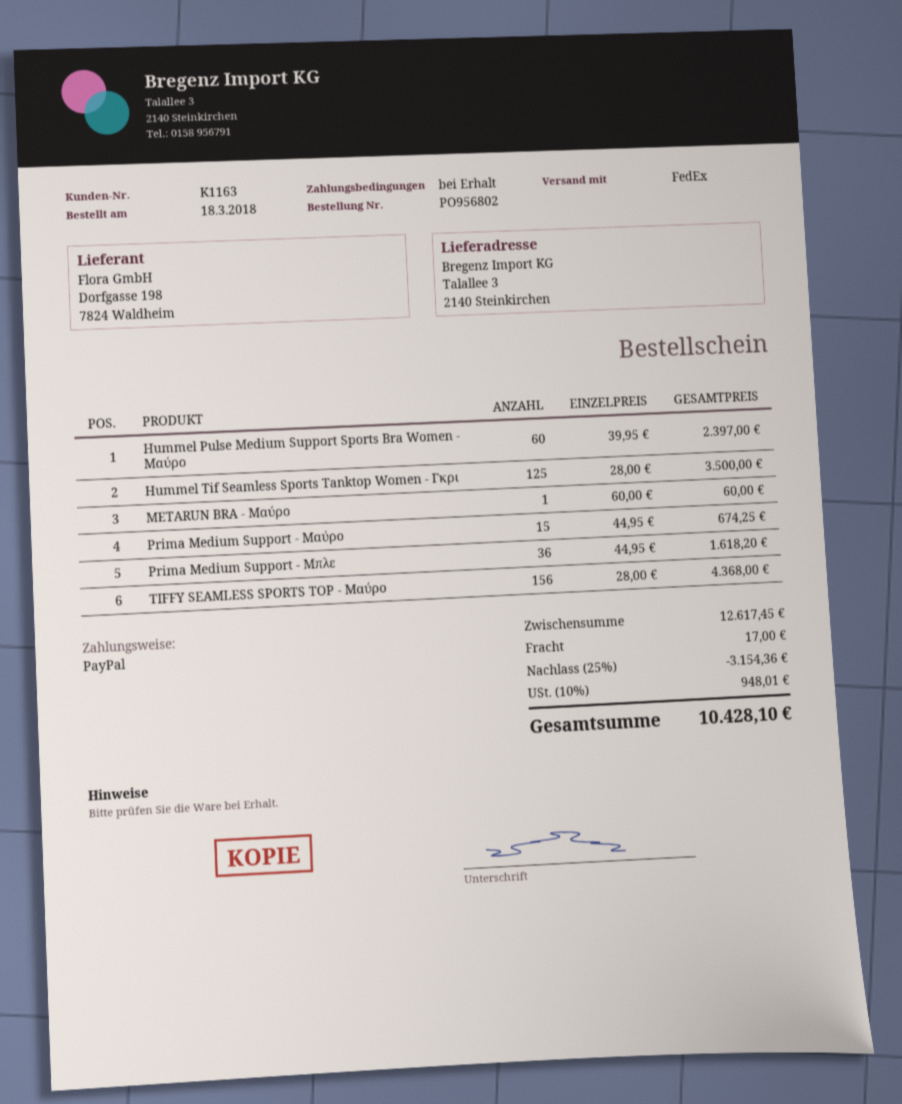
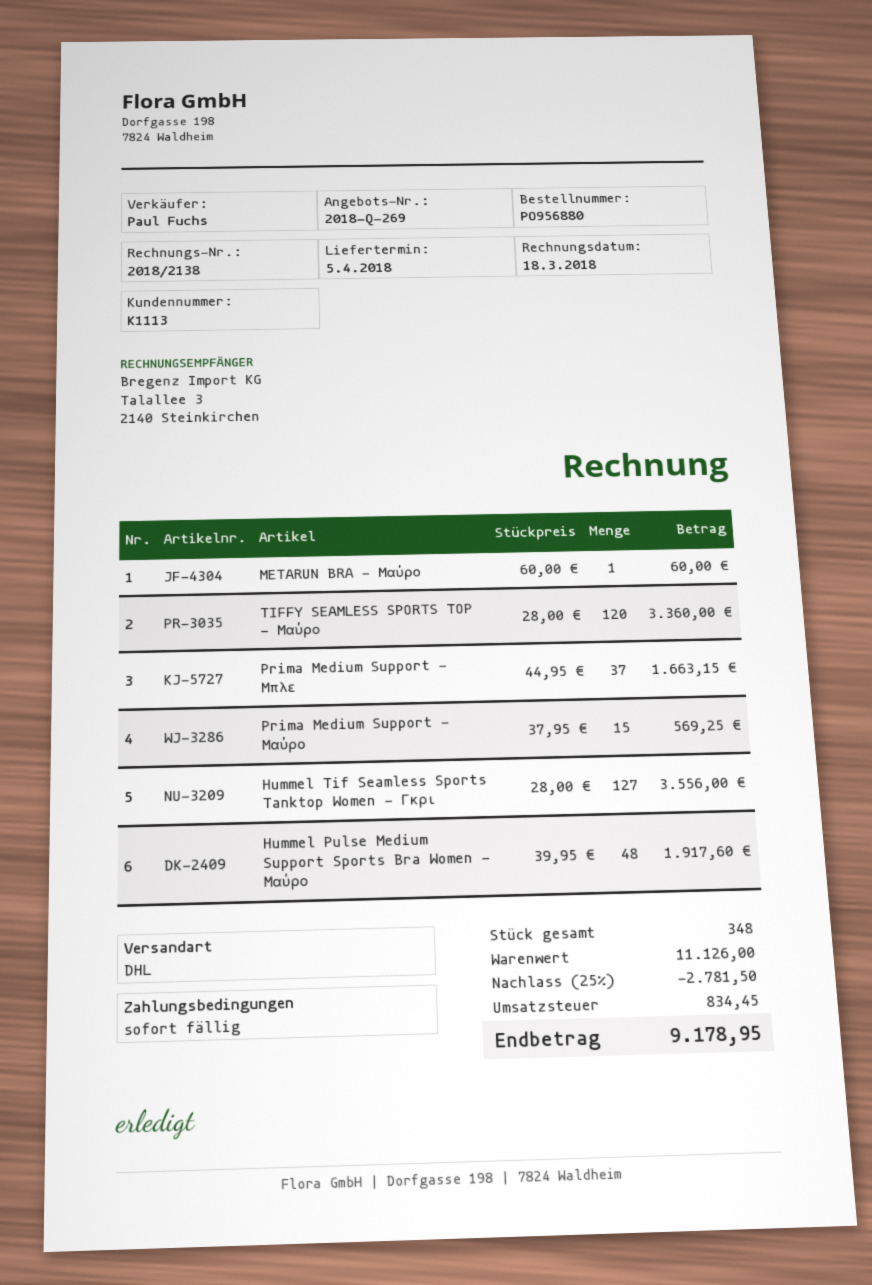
order number: PO956802 -> PO956880
customer number: K1163 -> K1113
shipping method: FedEx -> DHL
Hummel Pulse Medium Support Sports Bra Women - Μαύρο: 60 x 39.95 = 2397.00 -> 48 x 39.95 = 1917.60
Hummel Tif Seamless Sports Tanktop Women - Γκρι: 125 x 28.00 = 3500.00 -> 127 x 28.00 = 3556.00
Prima Medium Support - Μαύρο: 15 x 44.95 = 674.25 -> 15 x 37.95 = 569.25
Prima Medium Support - Μπλε: 36 x 44.95 = 1618.20 -> 37 x 44.95 = 1663.15
TIFFY SEAMLESS SPORTS TOP - Μαύρο: 156 x 28.00 = 4368.00 -> 120 x 28.00 = 3360.00
subtotal: 12617.45 -> 11126.00
discount: 25% = 3154.36 -> 25% = 2781.50
shipping: 17.00 -> none
tax: 948.01 -> 834.45
total: 10428.10 -> 9178.95

